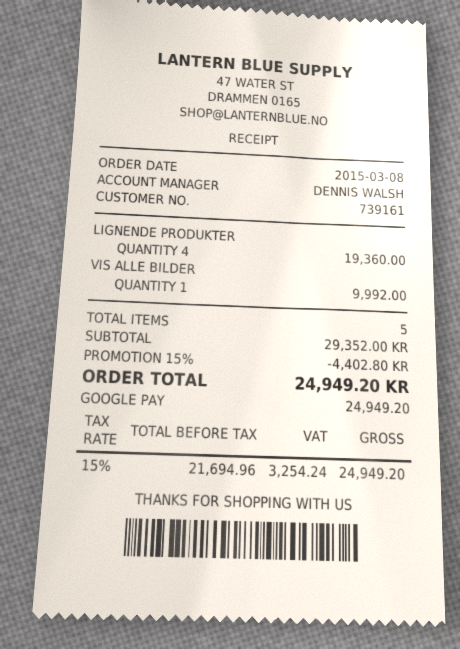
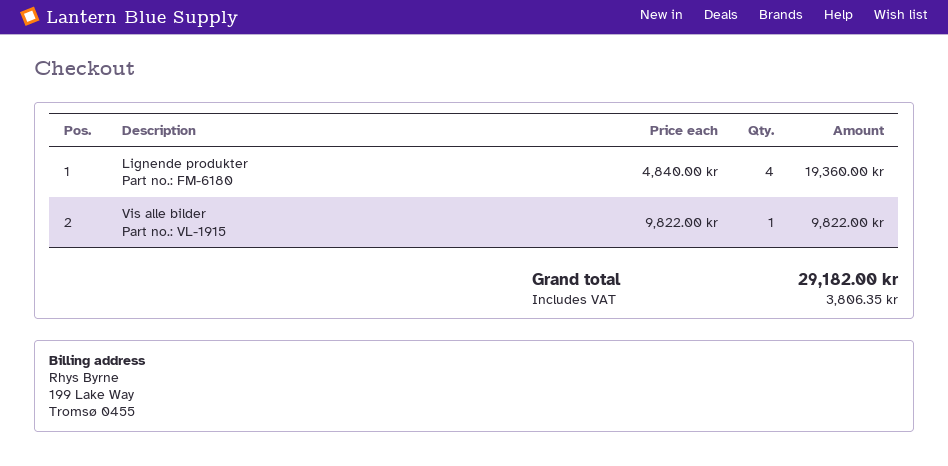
VIS ALLE BILDER: 1 for 9992.00 -> 1 for 9822.00
discount: 15% = 4402.80 -> none
tax: 3254.24 -> 3806.35
total: 24949.20 -> 29182.00

